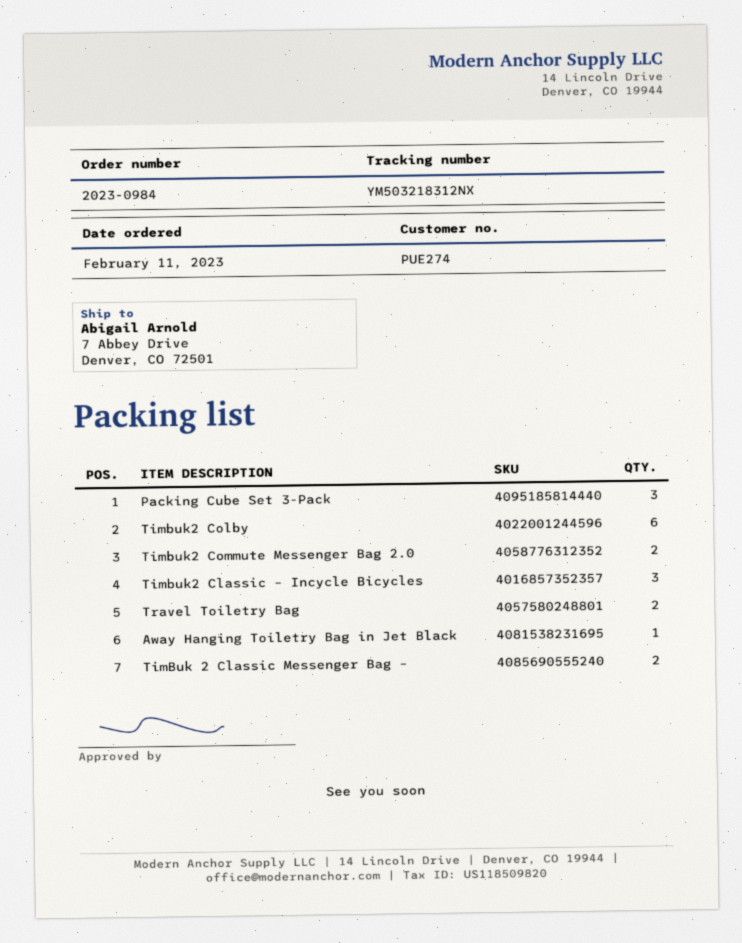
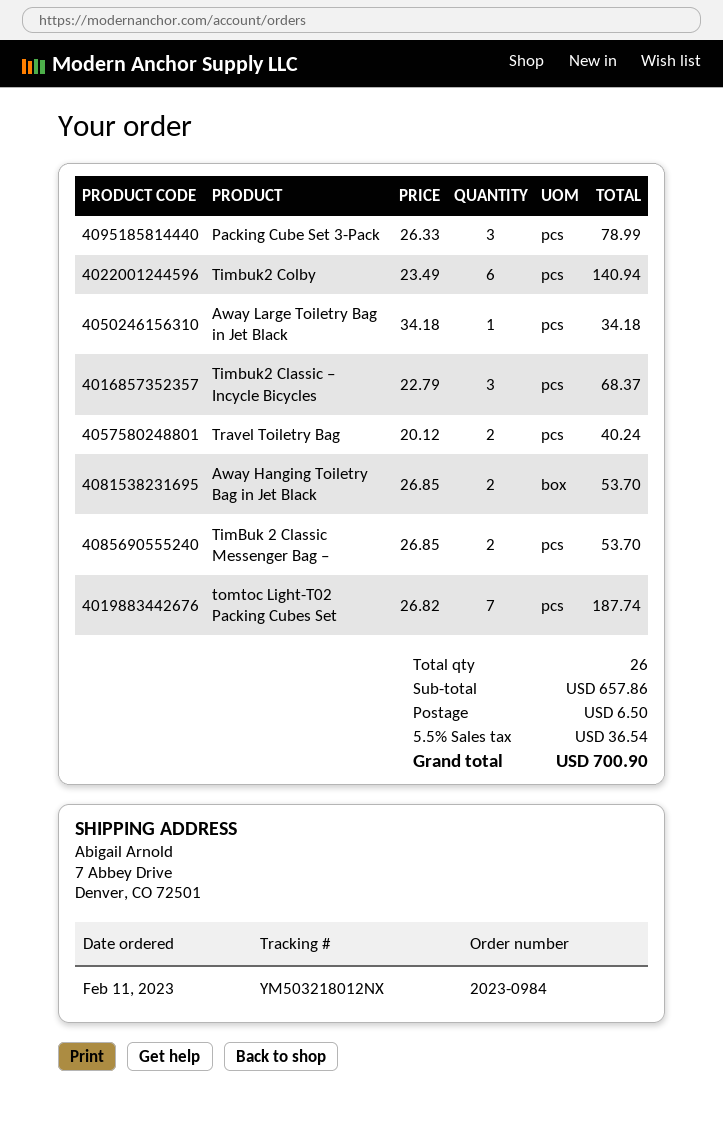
tracking number: YM503218312NX -> YM503218012NX
Timbuk2 Commute Messenger Bag 2.0: 2 -> none
Away Hanging Toiletry Bag in Jet Black: 1 -> 2
Away Large Toiletry Bag in Jet Black: none -> 1
tomtoc Light-T02 Packing Cubes Set: none -> 7

